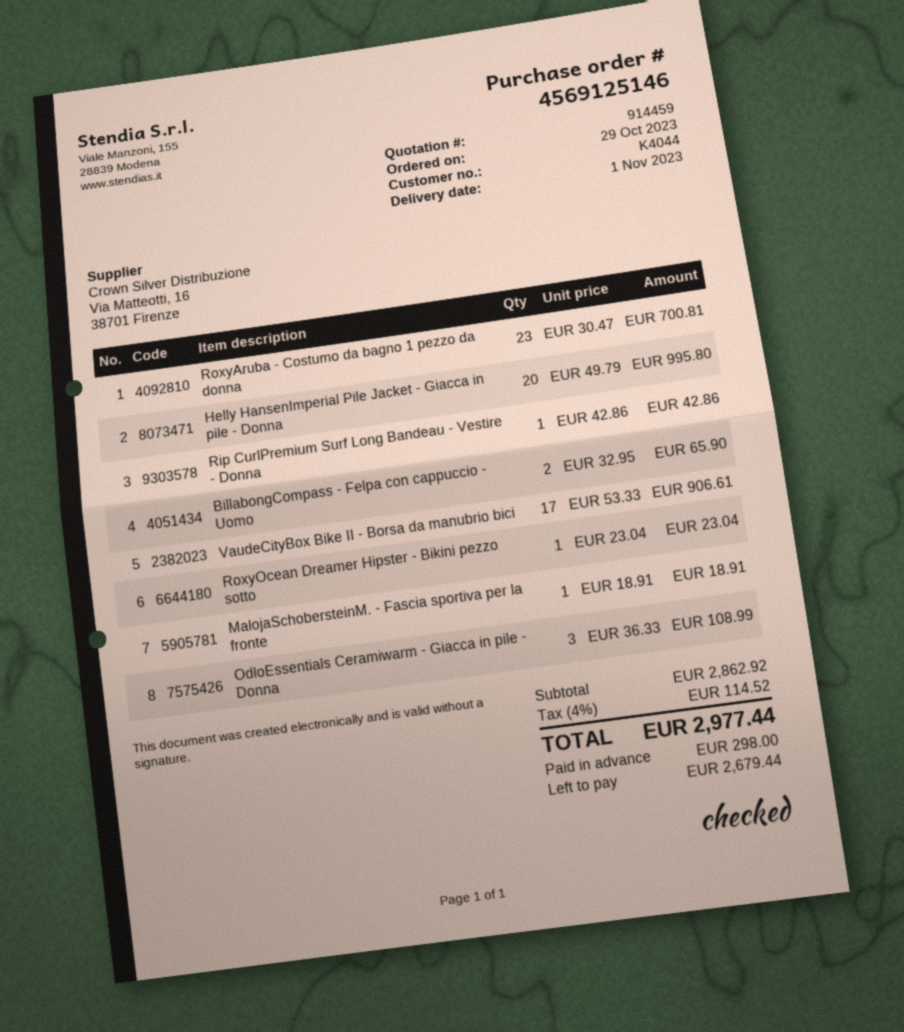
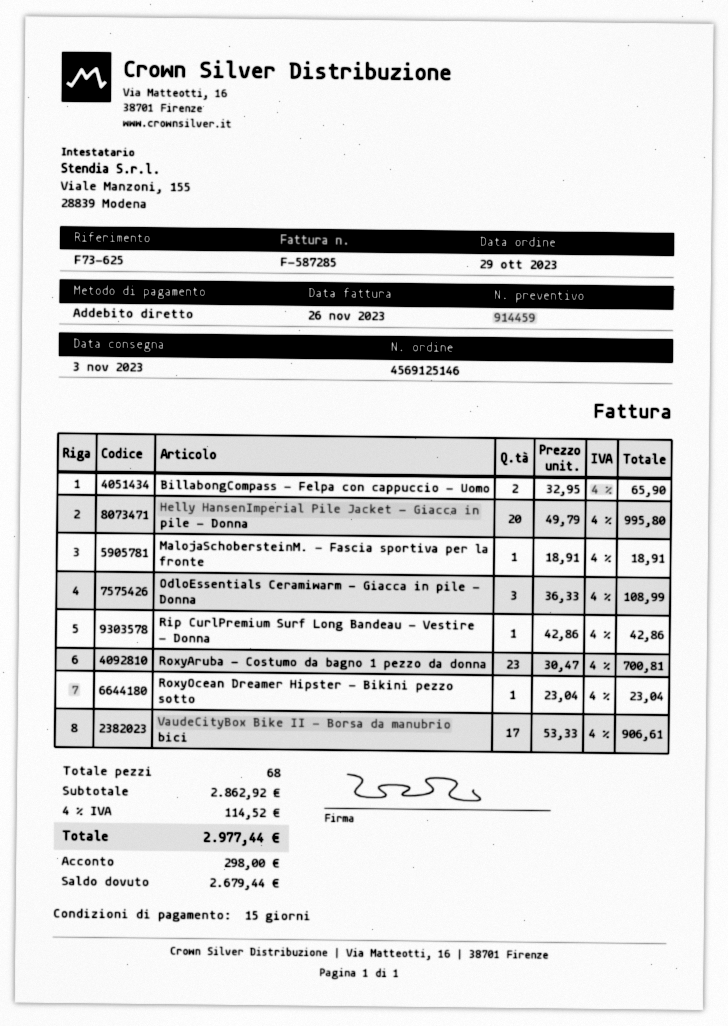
delivery date: 2023-11-01 -> 2023-11-03

